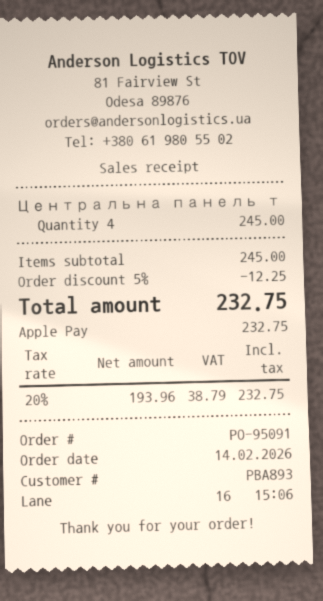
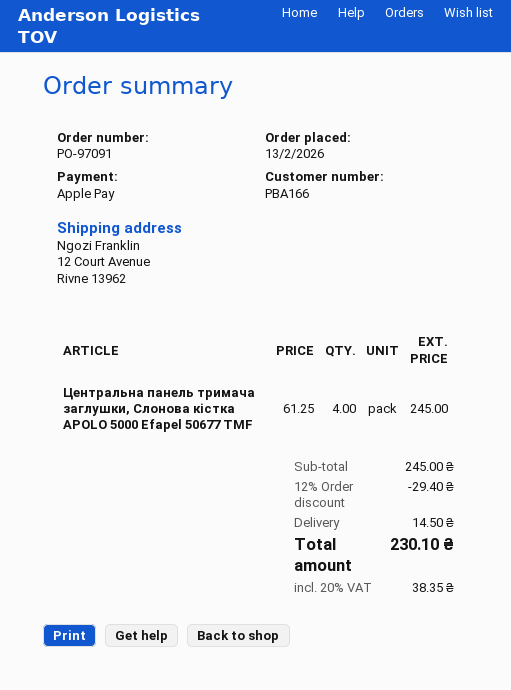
order number: PO-95091 -> PO-97091
order date: 2026-02-14 -> 2026-02-13
customer number: PBA893 -> PBA166
discount: 5% = 12.25 -> 12% = 29.40
shipping: none -> 14.50
tax: 20% = 38.79 -> 20% = 38.35
total: 232.75 -> 230.10

